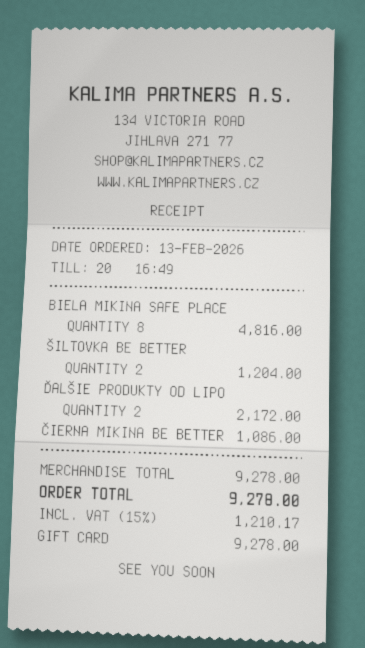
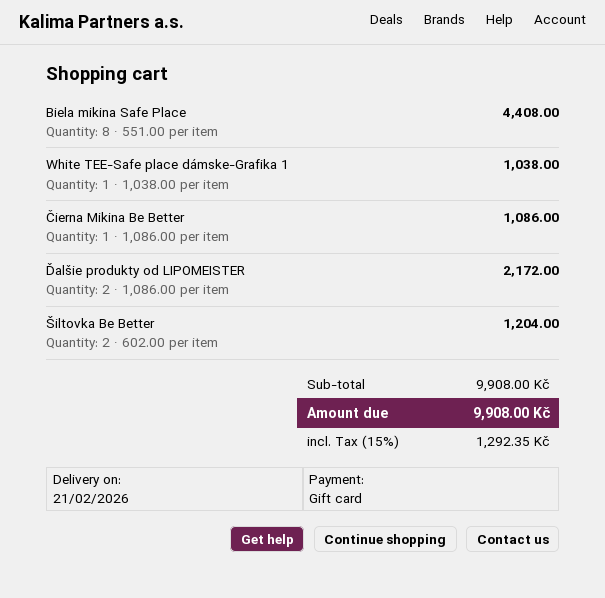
BIELA MIKINA SAFE PLACE: 8 for 4816.00 -> 8 for 4408.00
White TEE-Safe place dámske-Grafika 1: none -> 1 for 1038.00
subtotal: 9278.00 -> 9908.00
tax: 15% = 1210.17 -> 15% = 1292.35
total: 9278.00 -> 9908.00

